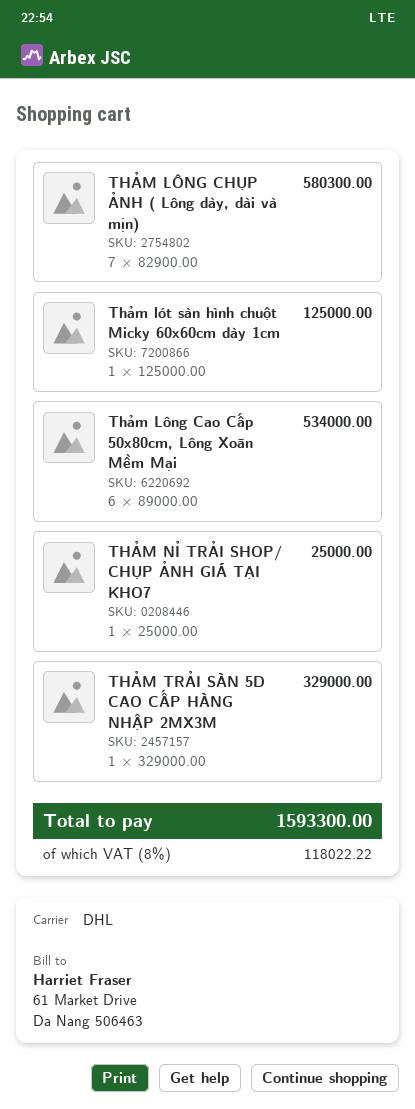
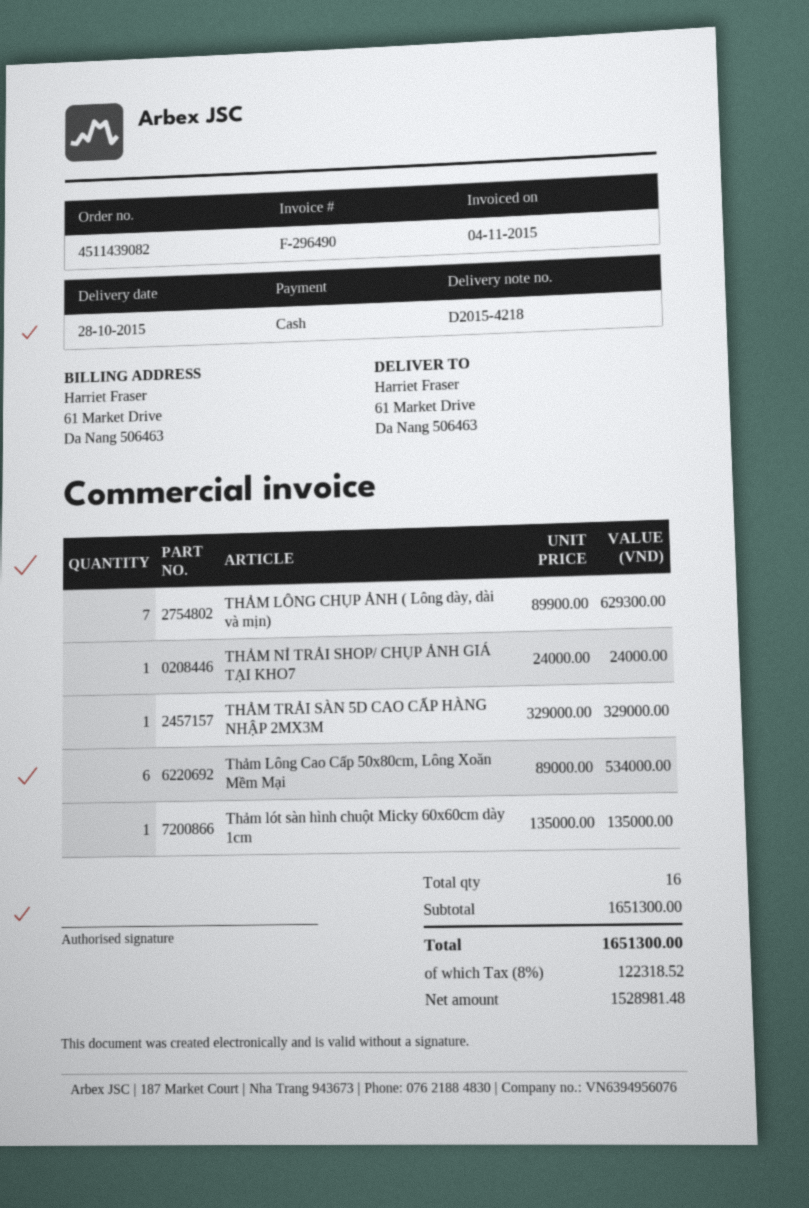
THẢM LÔNG CHỤP ẢNH ( Lông dày, dài và mịn): 7 x 82900.00 = 580300.00 -> 7 x 89900.00 = 629300.00
Thảm lót sàn hình chuột Micky 60x60cm dày 1cm: 1 x 125000.00 = 125000.00 -> 1 x 135000.00 = 135000.00
THẢM NỈ TRẢI SHOP/ CHỤP ẢNH GIÁ TẠI KHO7: 1 x 25000.00 = 25000.00 -> 1 x 24000.00 = 24000.00
tax: 8% = 118022.22 -> 8% = 122318.52
total: 1593300.00 -> 1651300.00

